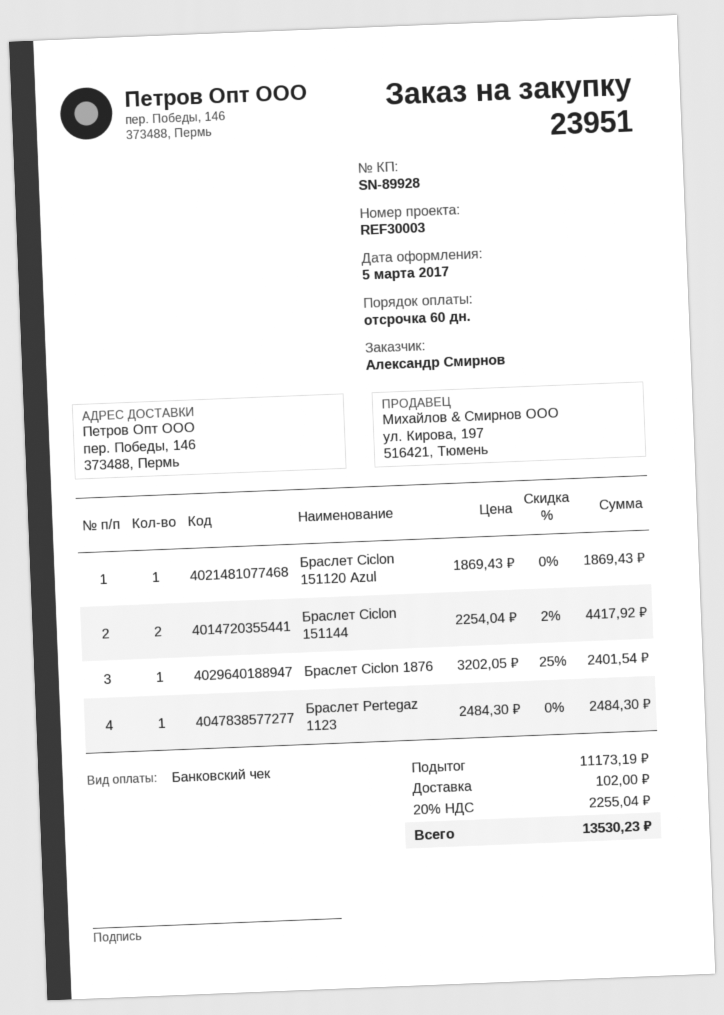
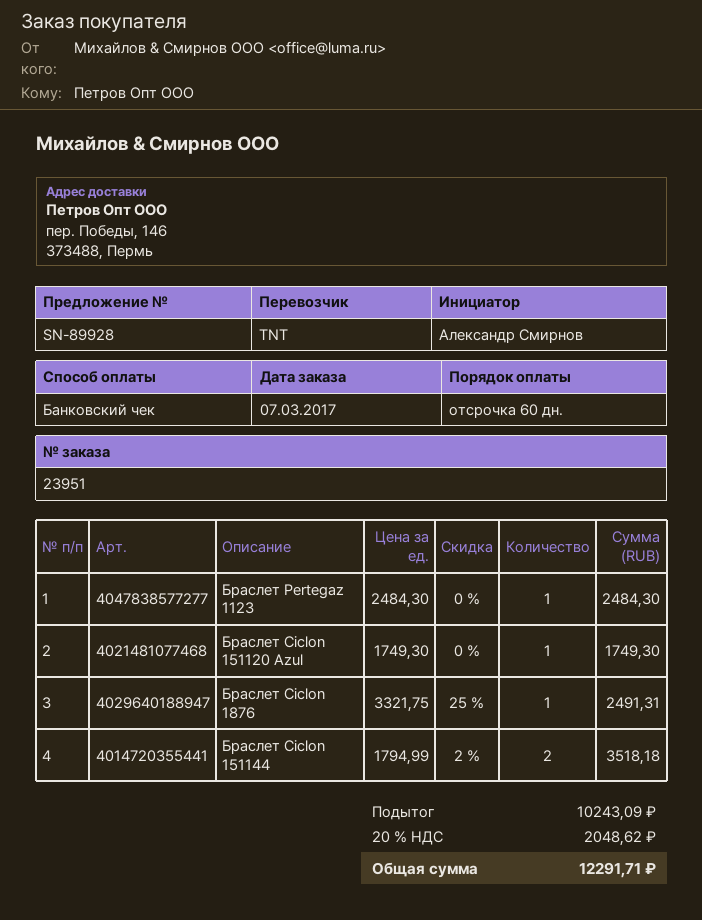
order date: 2017-03-05 -> 2017-03-07
Браслет Ciclon 151120 Azul: 1 x 1869.43 = 1869.43 -> 1 x 1749.30 = 1749.30
Браслет Ciclon 151144: 2 x 2254.04 - 2% = 4417.92 -> 2 x 1794.99 - 2% = 3518.18
Браслет Ciclon 1876: 1 x 3202.05 - 25% = 2401.54 -> 1 x 3321.75 - 25% = 2491.31
subtotal: 11173.19 -> 10243.09
shipping: 102.00 -> none
tax: 20% = 2255.04 -> 20% = 2048.62
total: 13530.23 -> 12291.71

